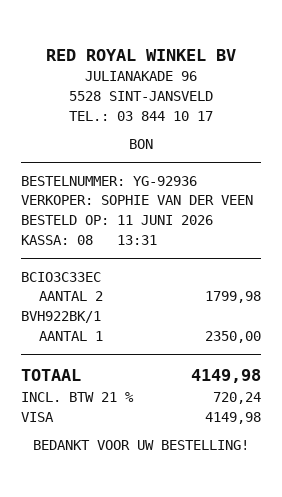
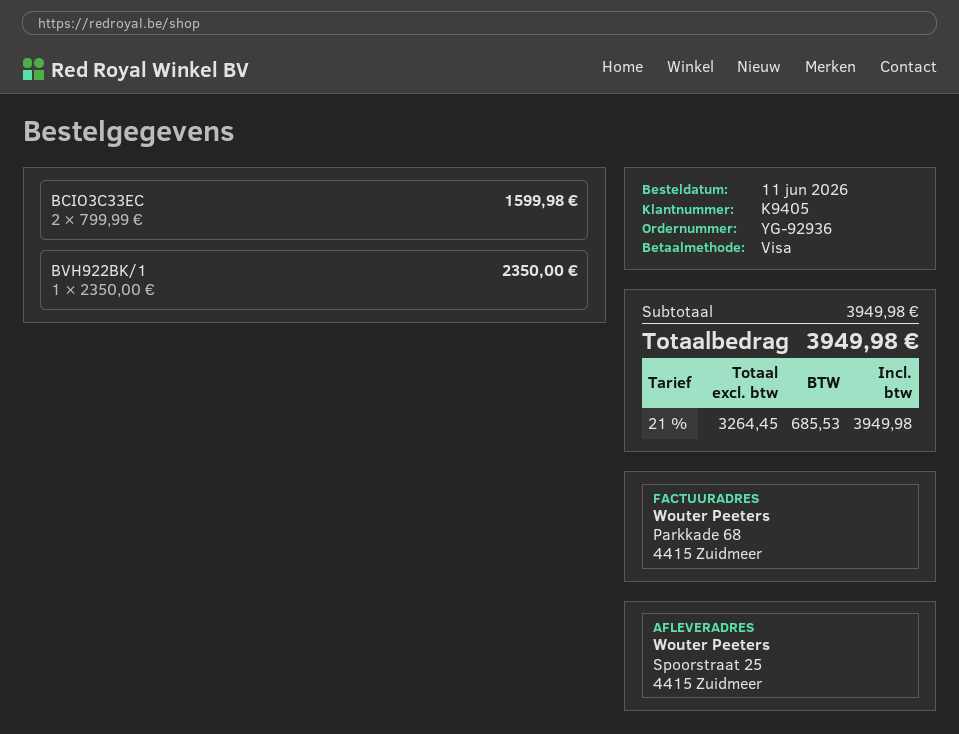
BCIO3C33EC: 2 for 1799.98 -> 2 for 1599.98
tax: 21% = 720.24 -> 21% = 685.53
total: 4149.98 -> 3949.98

